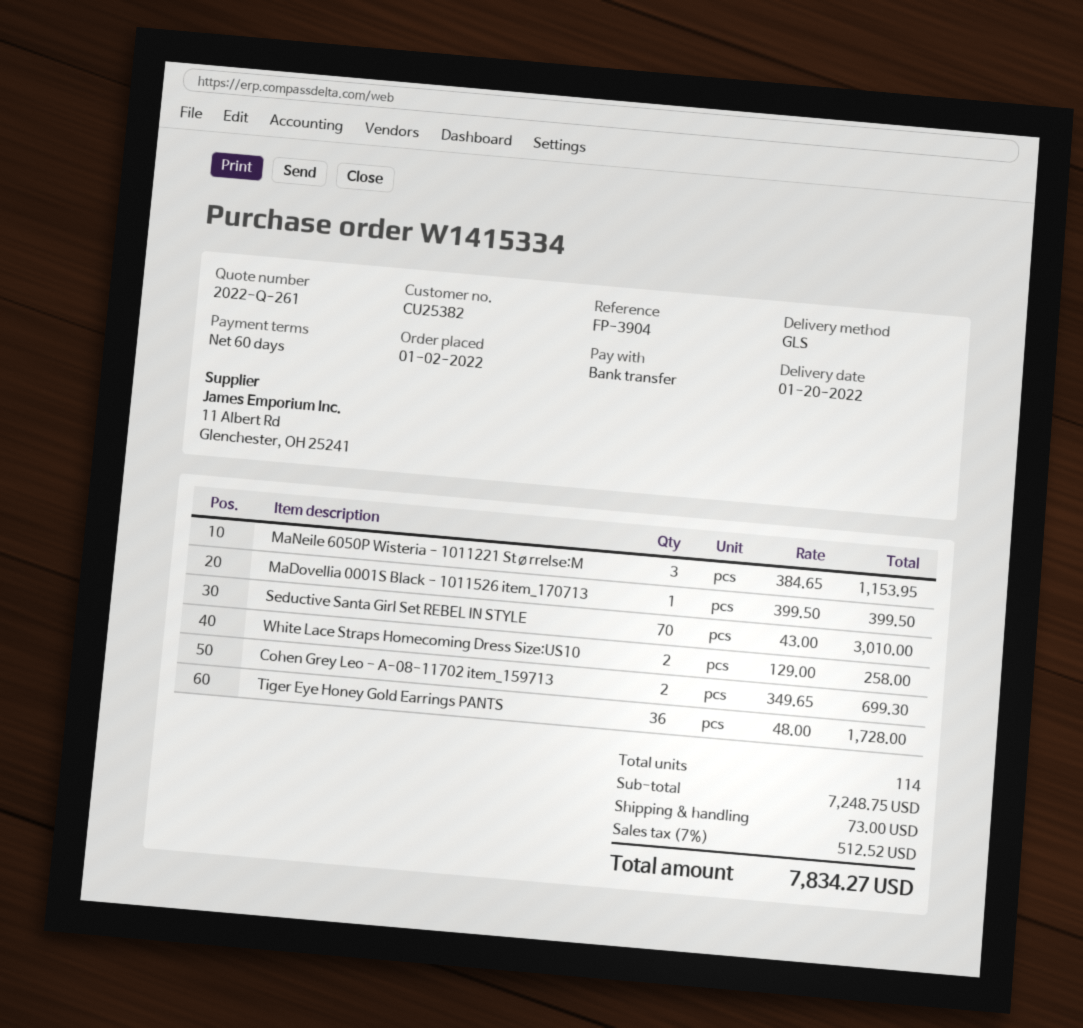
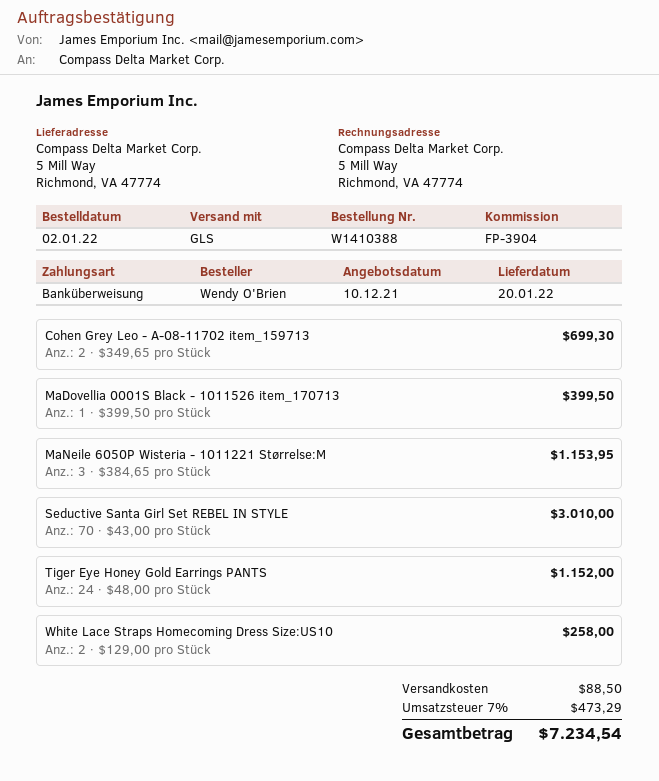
order number: W1415334 -> W1410388
Tiger Eye Honey Gold Earrings PANTS: 36 x 48.00 = 1728.00 -> 24 x 48.00 = 1152.00
shipping: 73.00 -> 88.50
tax: 7% = 512.52 -> 7% = 473.29
total: 7834.27 -> 7234.54

